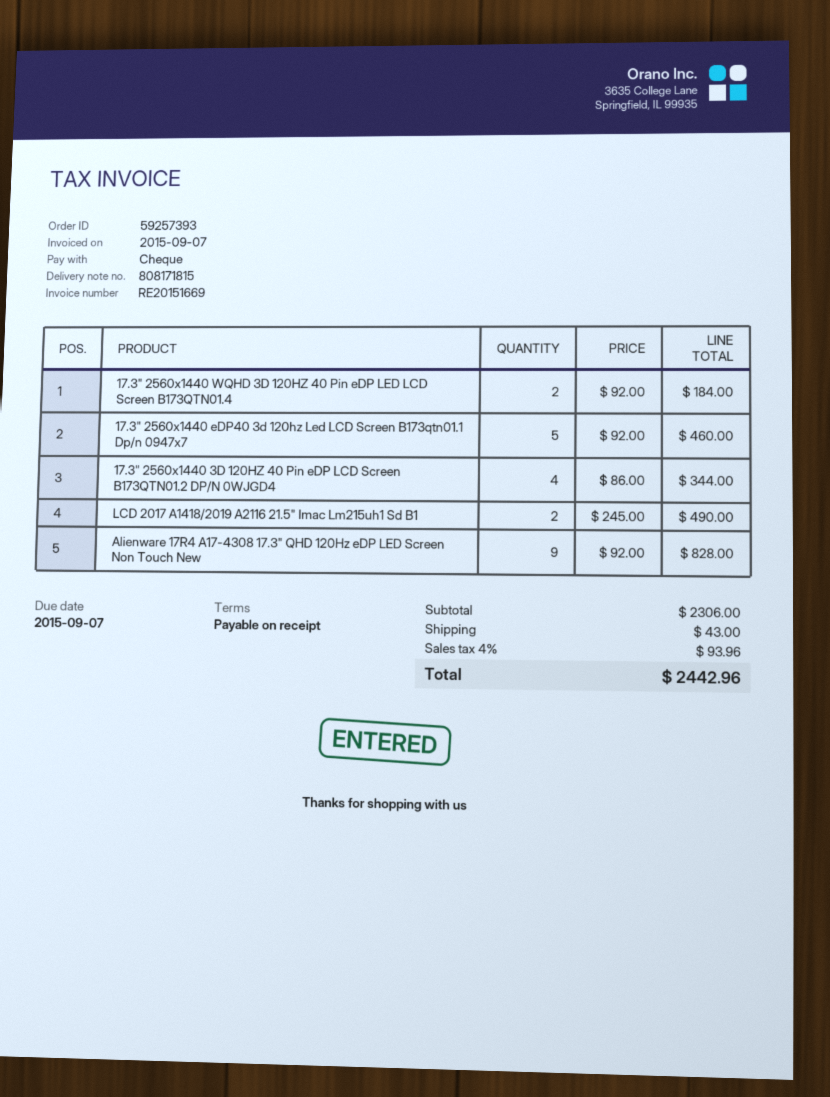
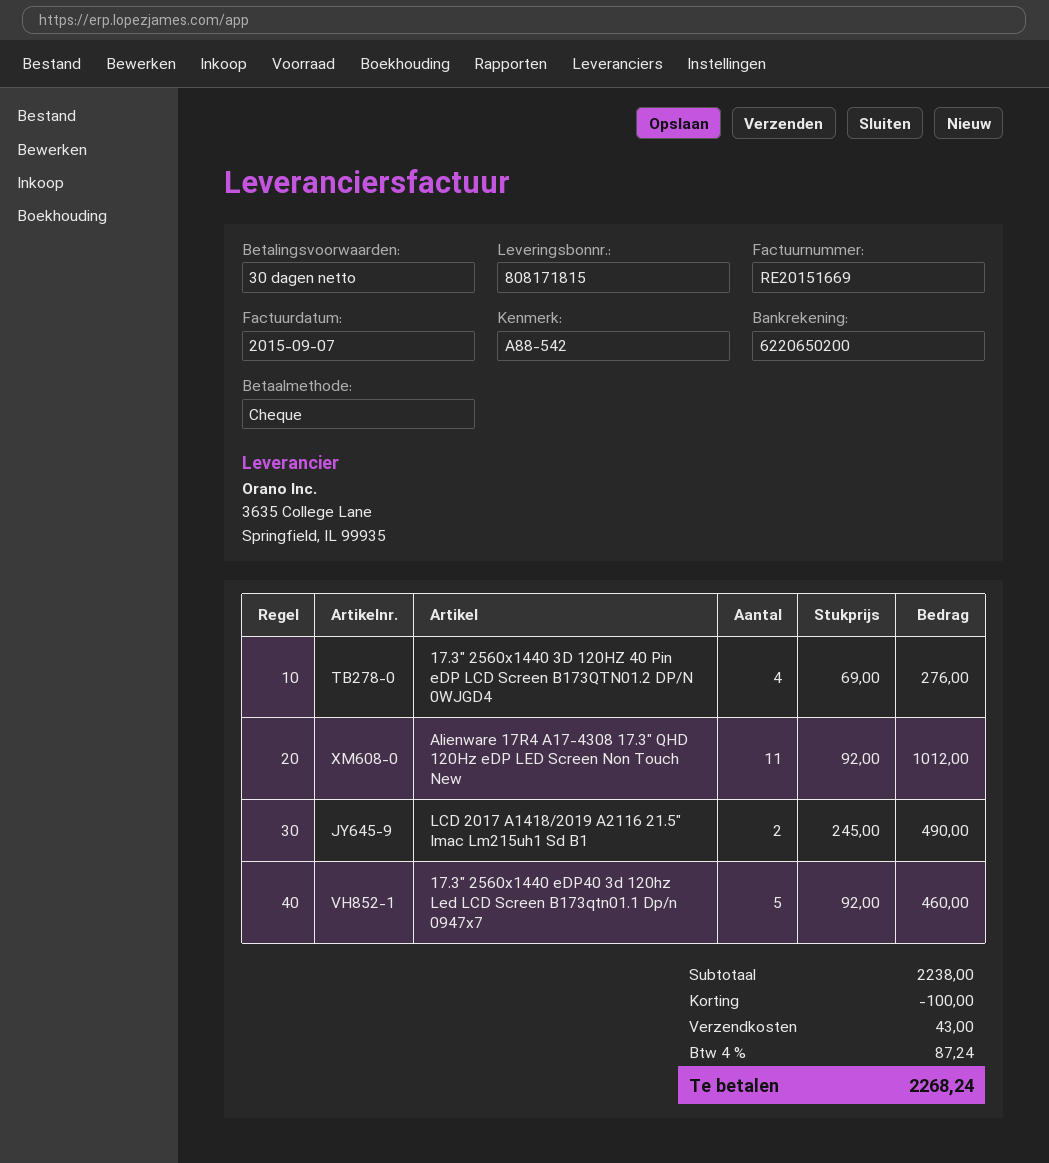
payment terms: on receipt -> 30 days
17.3" 2560x1440 WQHD 3D 120HZ 40 Pin eDP LED LCD Screen B173QTN01.4: 2 x 92.00 = 184.00 -> none
17.3" 2560x1440 3D 120HZ 40 Pin eDP LCD Screen B173QTN01.2 DP/N 0WJGD4: 4 x 86.00 = 344.00 -> 4 x 69.00 = 276.00
Alienware 17R4 A17-4308 17.3" QHD 120Hz eDP LED Screen Non Touch New: 9 x 92.00 = 828.00 -> 11 x 92.00 = 1012.00
subtotal: 2306.00 -> 2238.00
discount: none -> 100.00
tax: 4% = 93.96 -> 4% = 87.24
total: 2442.96 -> 2268.24

